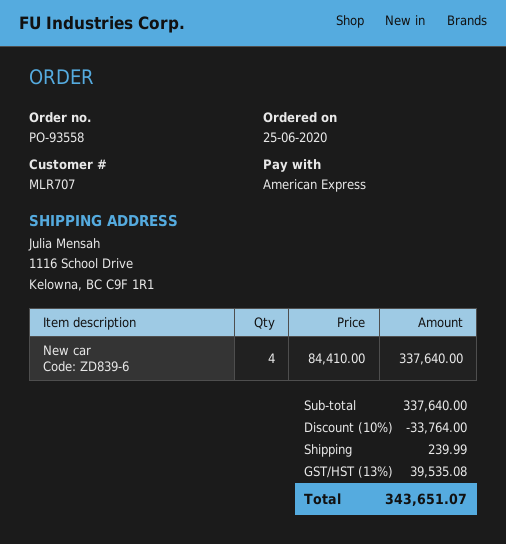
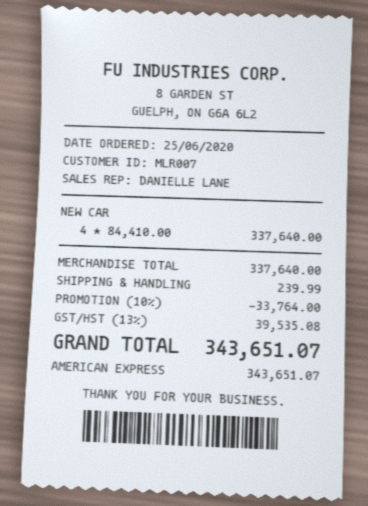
customer number: MLR707 -> MLR007

